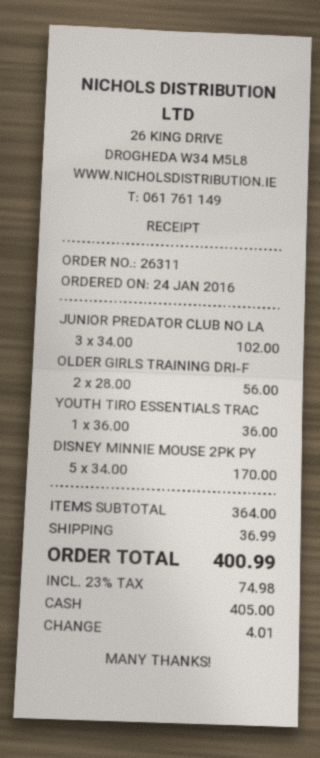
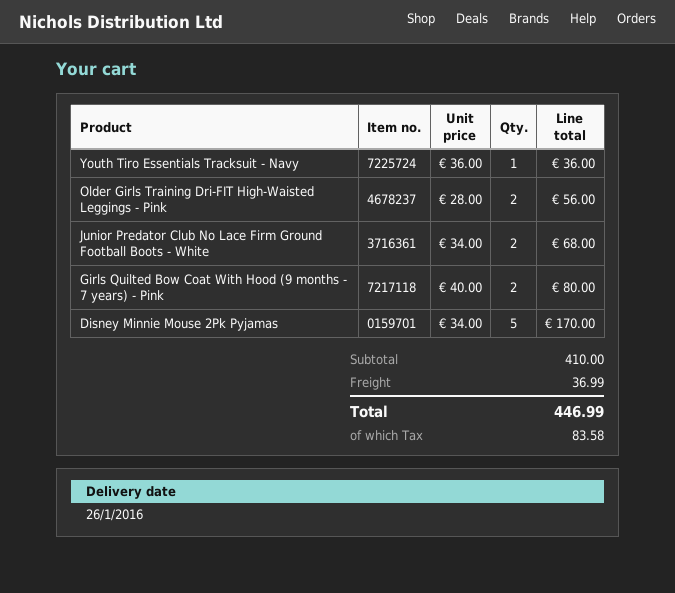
JUNIOR PREDATOR CLUB NO LA: 3 x 34.00 = 102.00 -> 2 x 34.00 = 68.00
Girls Quilted Bow Coat With Hood (9 months - 7 years) - Pink: none -> 2 x 40.00 = 80.00
subtotal: 364.00 -> 410.00
tax: 74.98 -> 83.58
total: 400.99 -> 446.99

